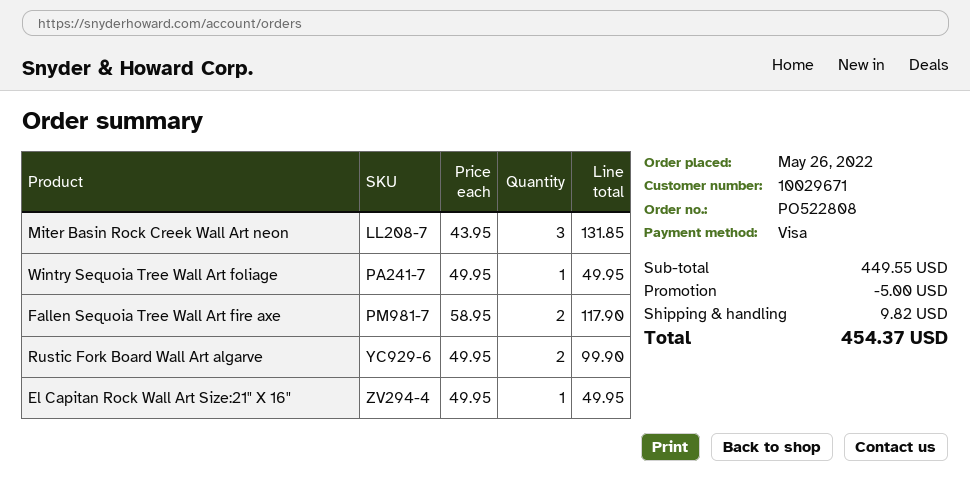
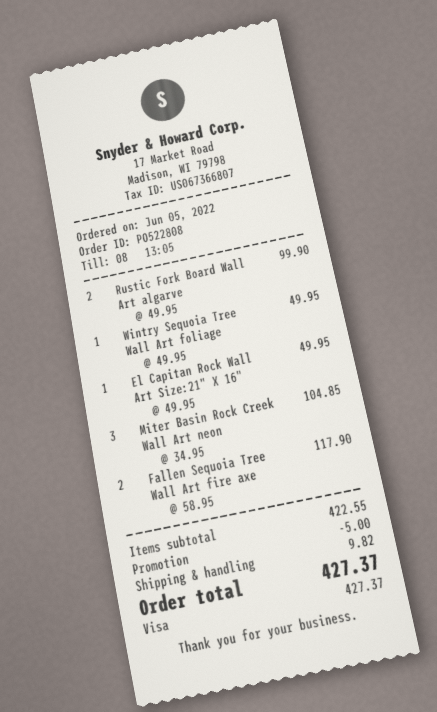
order date: 2022-05-26 -> 2022-06-05
Miter Basin Rock Creek Wall Art neon: 3 x 43.95 = 131.85 -> 3 x 34.95 = 104.85
subtotal: 449.55 -> 422.55
total: 454.37 -> 427.37

